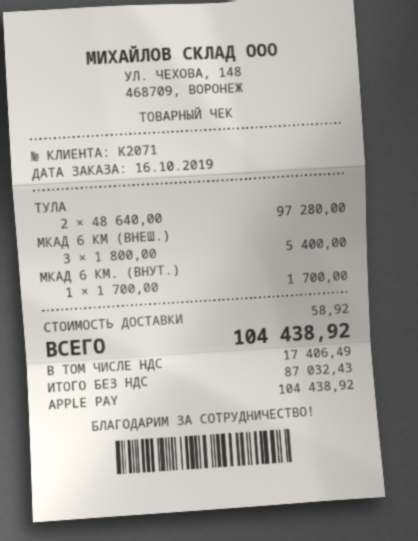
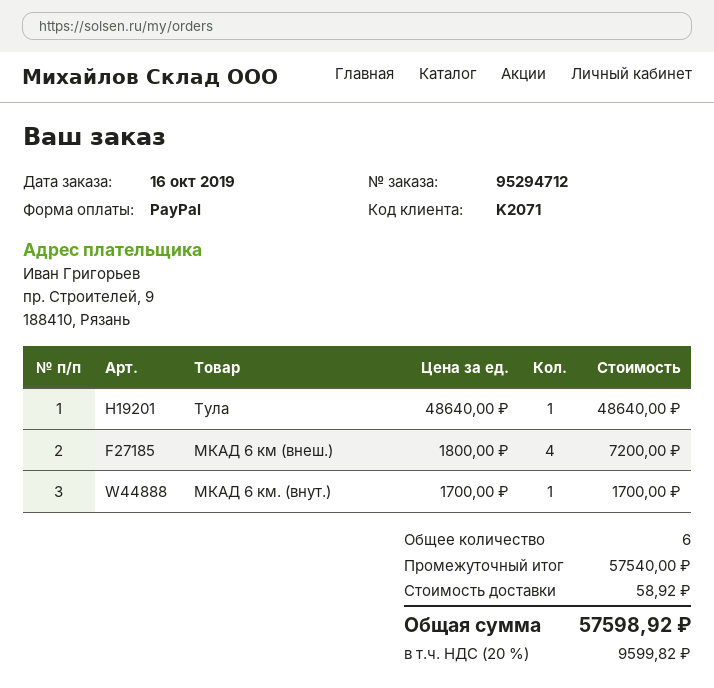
payment method: Apple Pay -> PayPal
ТУЛА: 2 x 48640.00 = 97280.00 -> 1 x 48640.00 = 48640.00
МКАД 6 КМ (ВНЕШ.): 3 x 1800.00 = 5400.00 -> 4 x 1800.00 = 7200.00
tax: 17406.49 -> 9599.82
total: 104438.92 -> 57598.92

